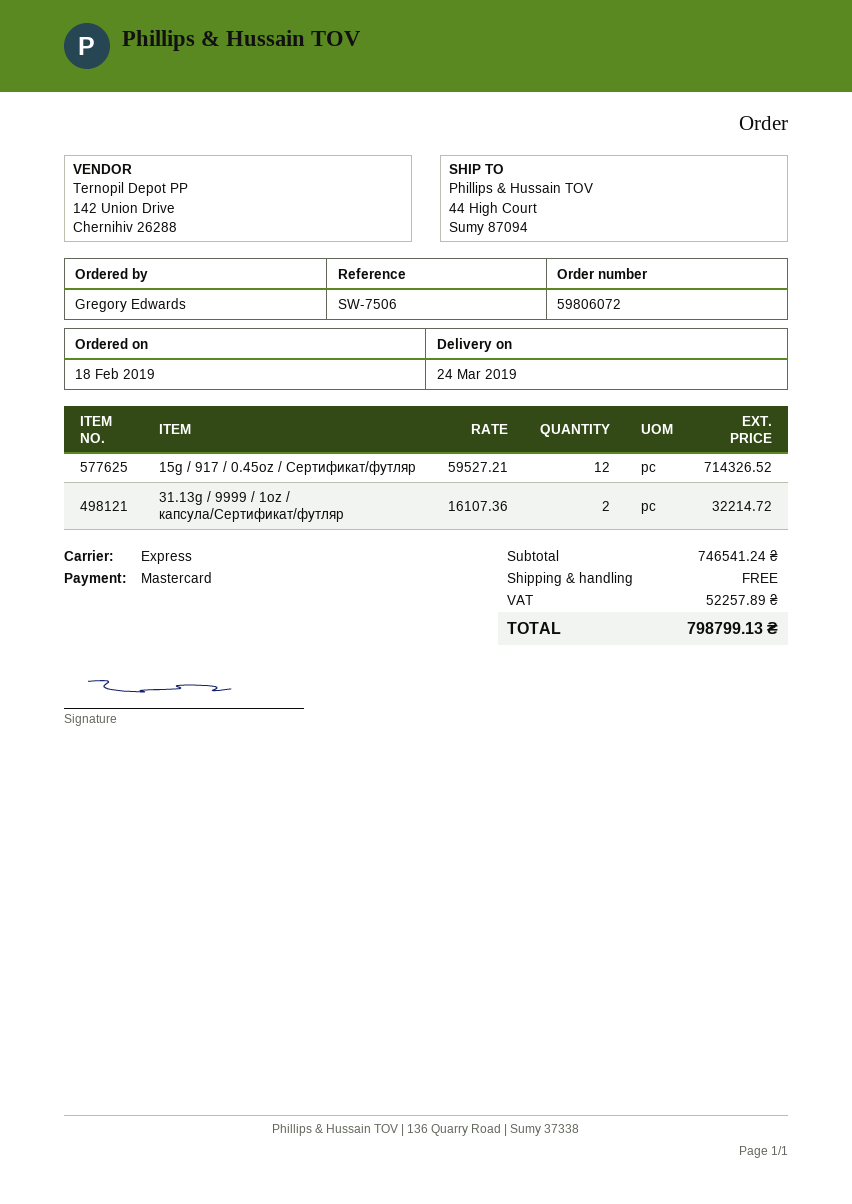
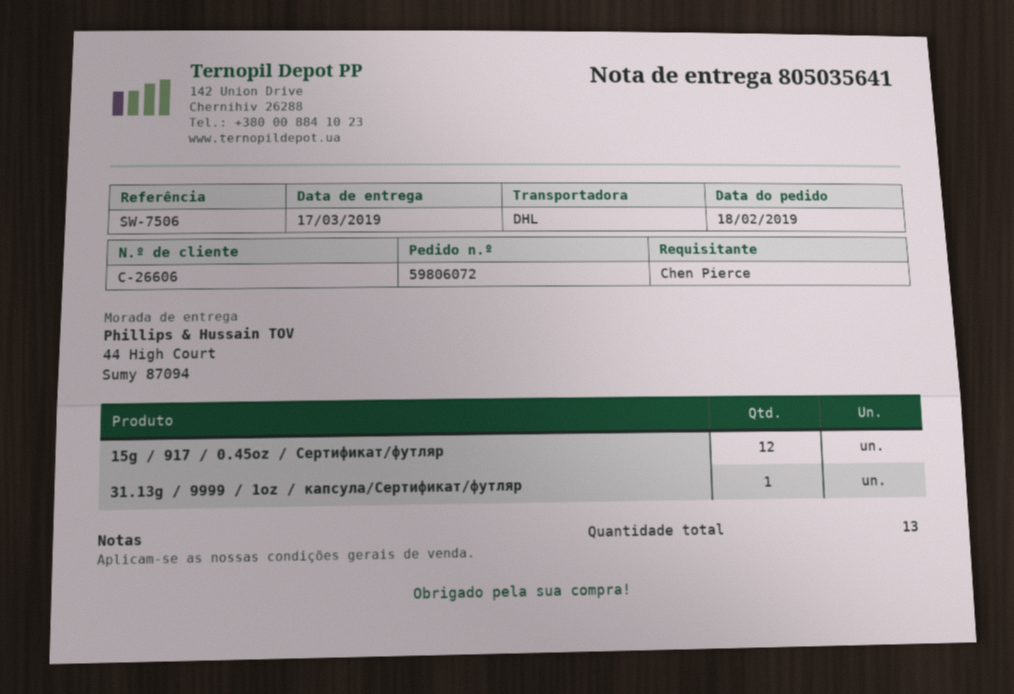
delivery date: 2019-03-24 -> 2019-03-17
ordered by: Gregory Edwards -> Chen Pierce
shipping method: express -> DHL
31.13g / 9999 / 1oz / капсула/Сертификат/футляр: 2 -> 1

